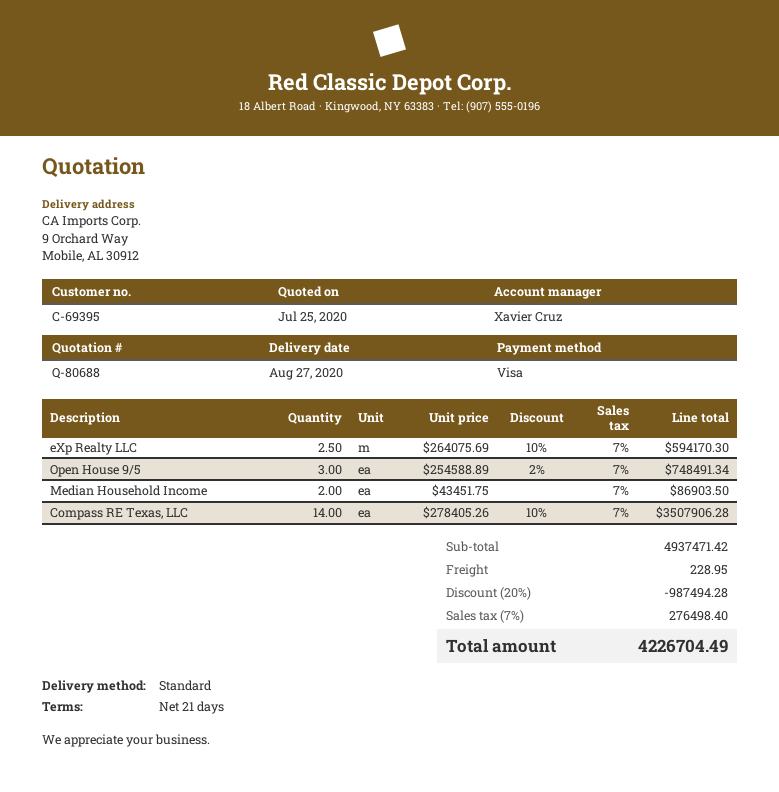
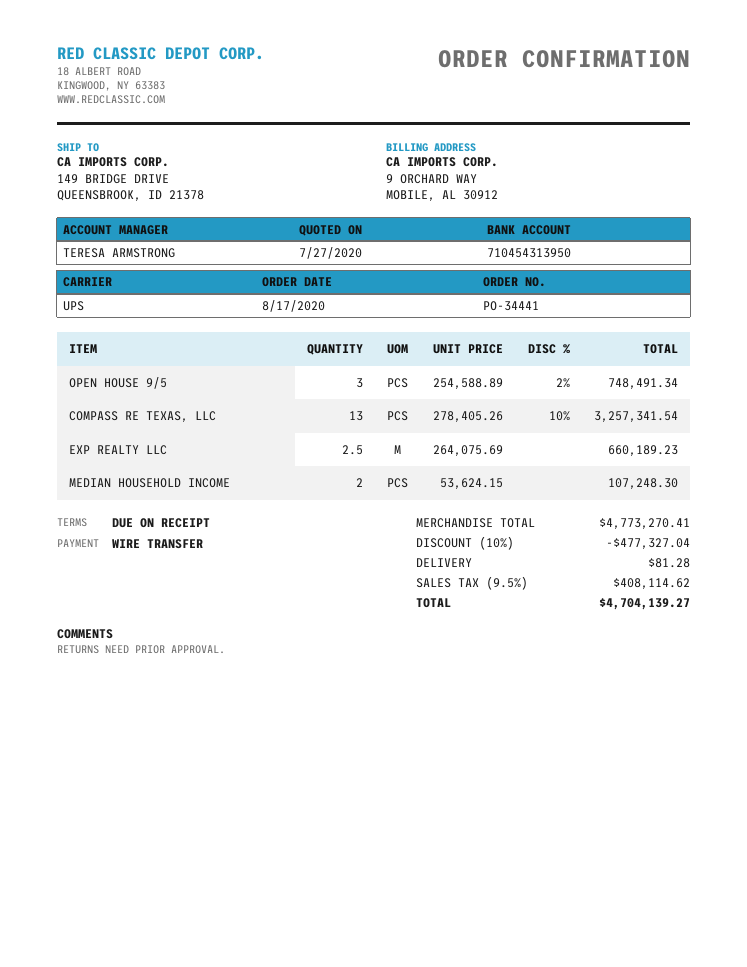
quote date: 2020-07-25 -> 2020-07-27
payment terms: 21 days -> on receipt
sales rep: Xavier Cruz -> TERESA ARMSTRONG
payment method: Visa -> bank transfer
shipping method: standard -> UPS
ship to: 9 Orchard Way, Mobile, AL 30912 -> 149 BRIDGE DRIVE, QUEENSBROOK, ID 21378
eXp Realty LLC: 2.5 x 264075.69 - 10% = 594170.30 -> 2.5 x 264075.69 = 660189.23
Median Household Income: 2 x 43451.75 = 86903.50 -> 2 x 53624.15 = 107248.30
Compass RE Texas, LLC: 14 x 278405.26 - 10% = 3507906.28 -> 13 x 278405.26 - 10% = 3257341.54
subtotal: 4937471.42 -> 4773270.41
discount: 20% = 987494.28 -> 10% = 477327.04
shipping: 228.95 -> 81.28
tax: 7% = 276498.40 -> 9.5% = 408114.62
total: 4226704.49 -> 4704139.27

